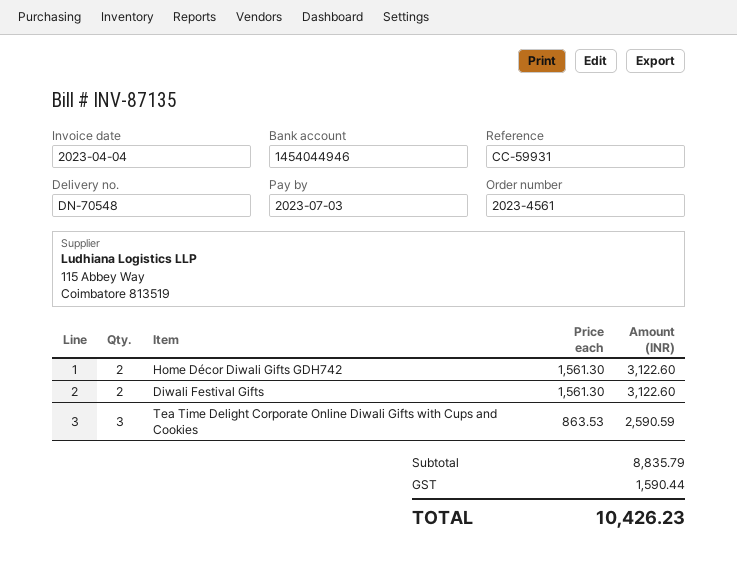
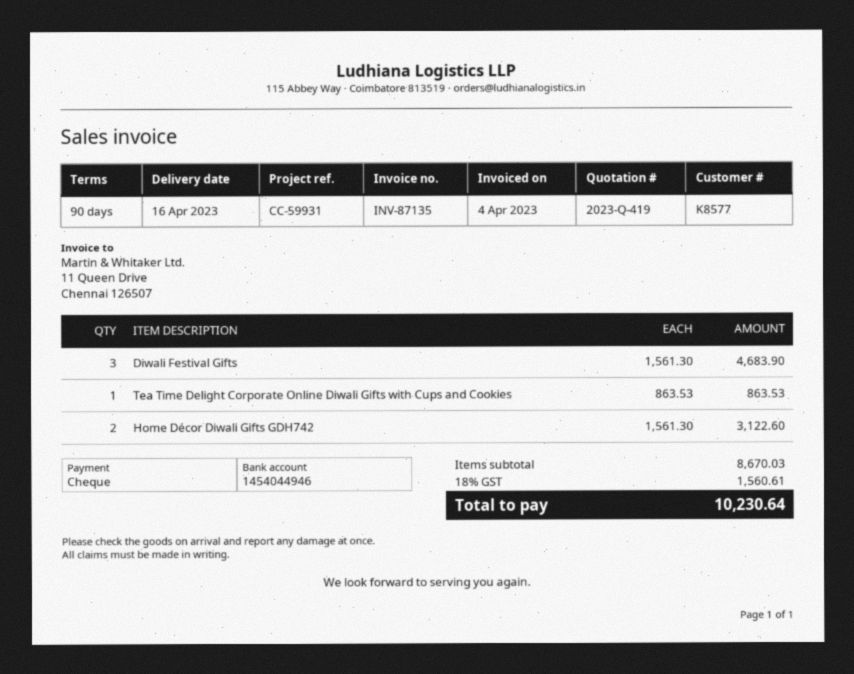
Diwali Festival Gifts: 2 x 1561.30 = 3122.60 -> 3 x 1561.30 = 4683.90
Tea Time Delight Corporate Online Diwali Gifts with Cups and Cookies: 3 x 863.53 = 2590.59 -> 1 x 863.53 = 863.53
subtotal: 8835.79 -> 8670.03
tax: 1590.44 -> 1560.61
total: 10426.23 -> 10230.64

